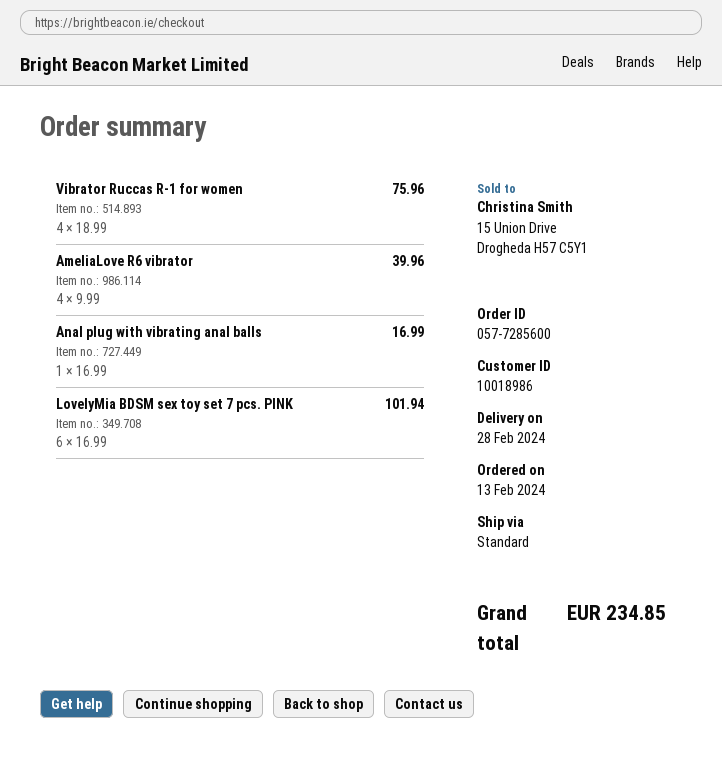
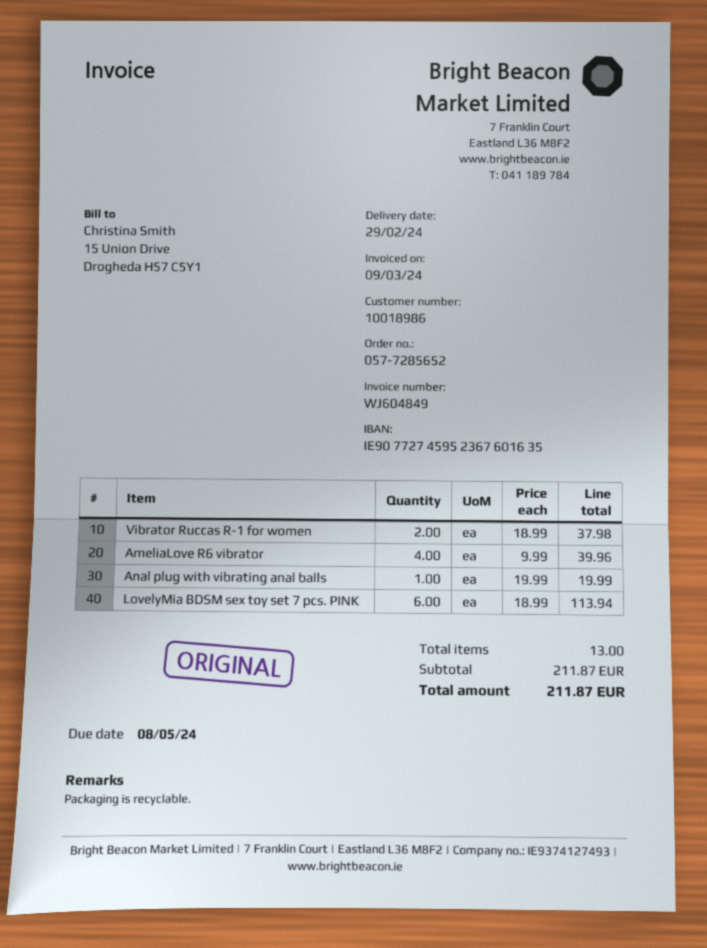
order number: 057-7285600 -> 057-7285652
delivery date: 2024-02-28 -> 2024-02-29
Vibrator Ruccas R-1 for women: 4 x 18.99 = 75.96 -> 2 x 18.99 = 37.98
Anal plug with vibrating anal balls: 1 x 16.99 = 16.99 -> 1 x 19.99 = 19.99
LovelyMia BDSM sex toy set 7 pcs. PINK: 6 x 16.99 = 101.94 -> 6 x 18.99 = 113.94
total: 234.85 -> 211.87

